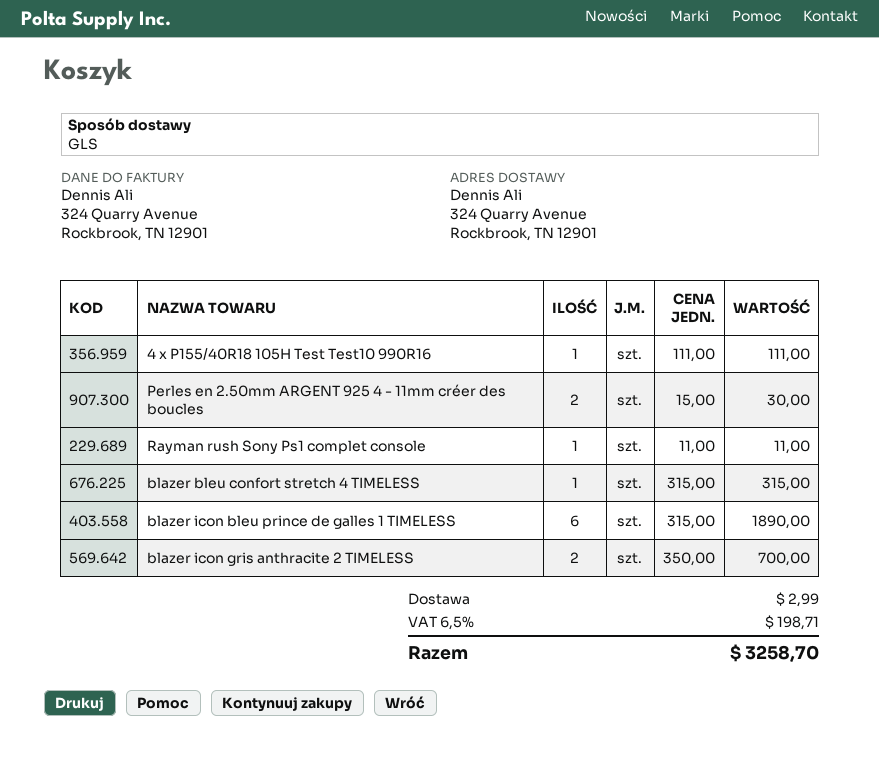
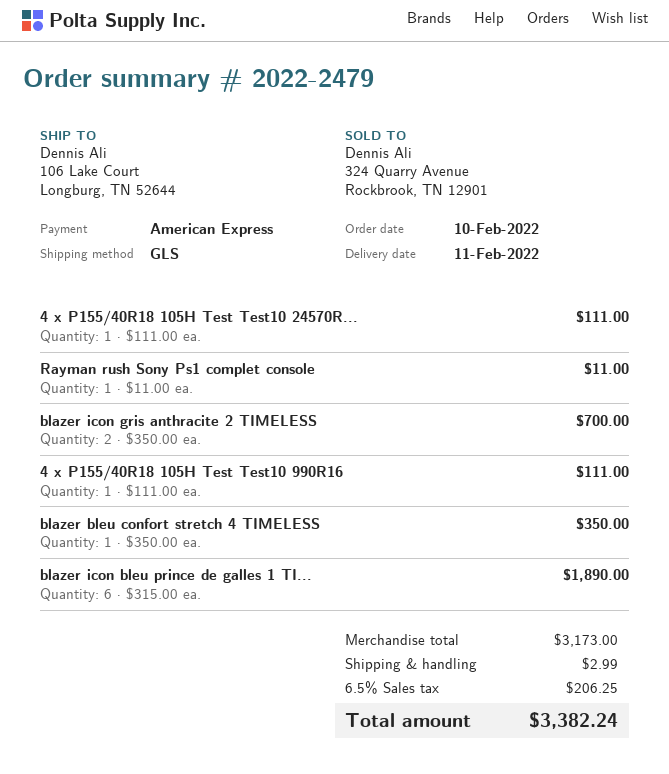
ship to: 324 Quarry Avenue, Rockbrook, TN 12901 -> 106 Lake Court, Longburg, TN 52644
Perles en 2.50mm ARGENT 925 4 - 11mm créer des boucles: 2 x 15.00 = 30.00 -> none
blazer bleu confort stretch 4 TIMELESS: 1 x 315.00 = 315.00 -> 1 x 350.00 = 350.00
4 x P155/40R18 105H Test Test10 24570R...: none -> 1 x 111.00 = 111.00
tax: 6.5% = 198.71 -> 6.5% = 206.25
total: 3258.70 -> 3382.24

